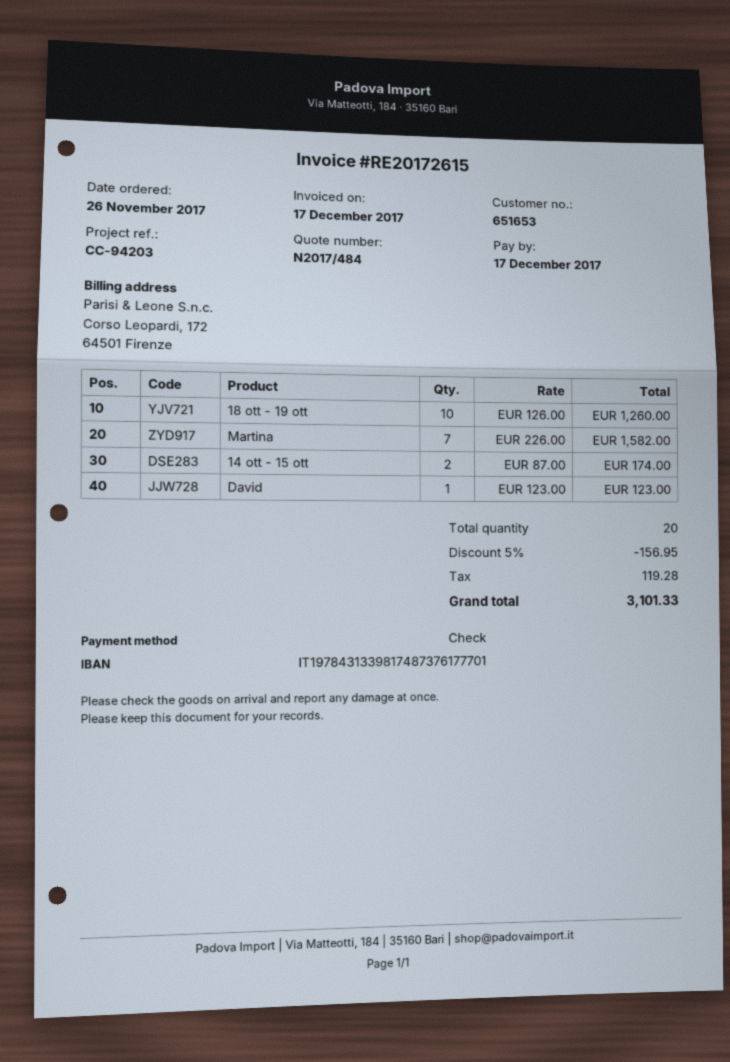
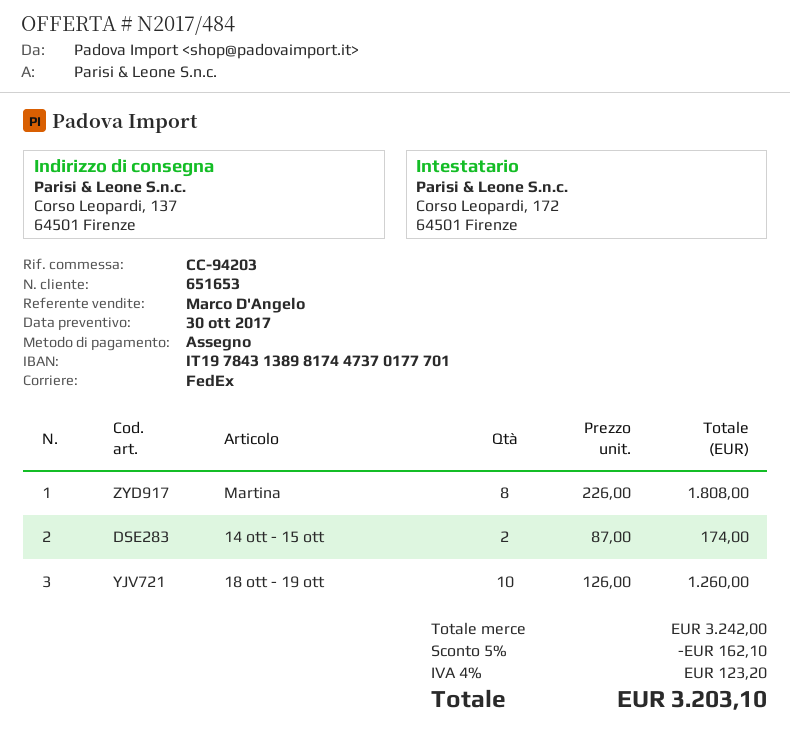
bank account: IT1978431339817487376177701 -> IT1978431389817447370177701
Martina: 7 x 226.00 = 1582.00 -> 8 x 226.00 = 1808.00
David: 1 x 123.00 = 123.00 -> none
discount: 5% = 156.95 -> 5% = 162.10
tax: 119.28 -> 123.20
total: 3101.33 -> 3203.10

